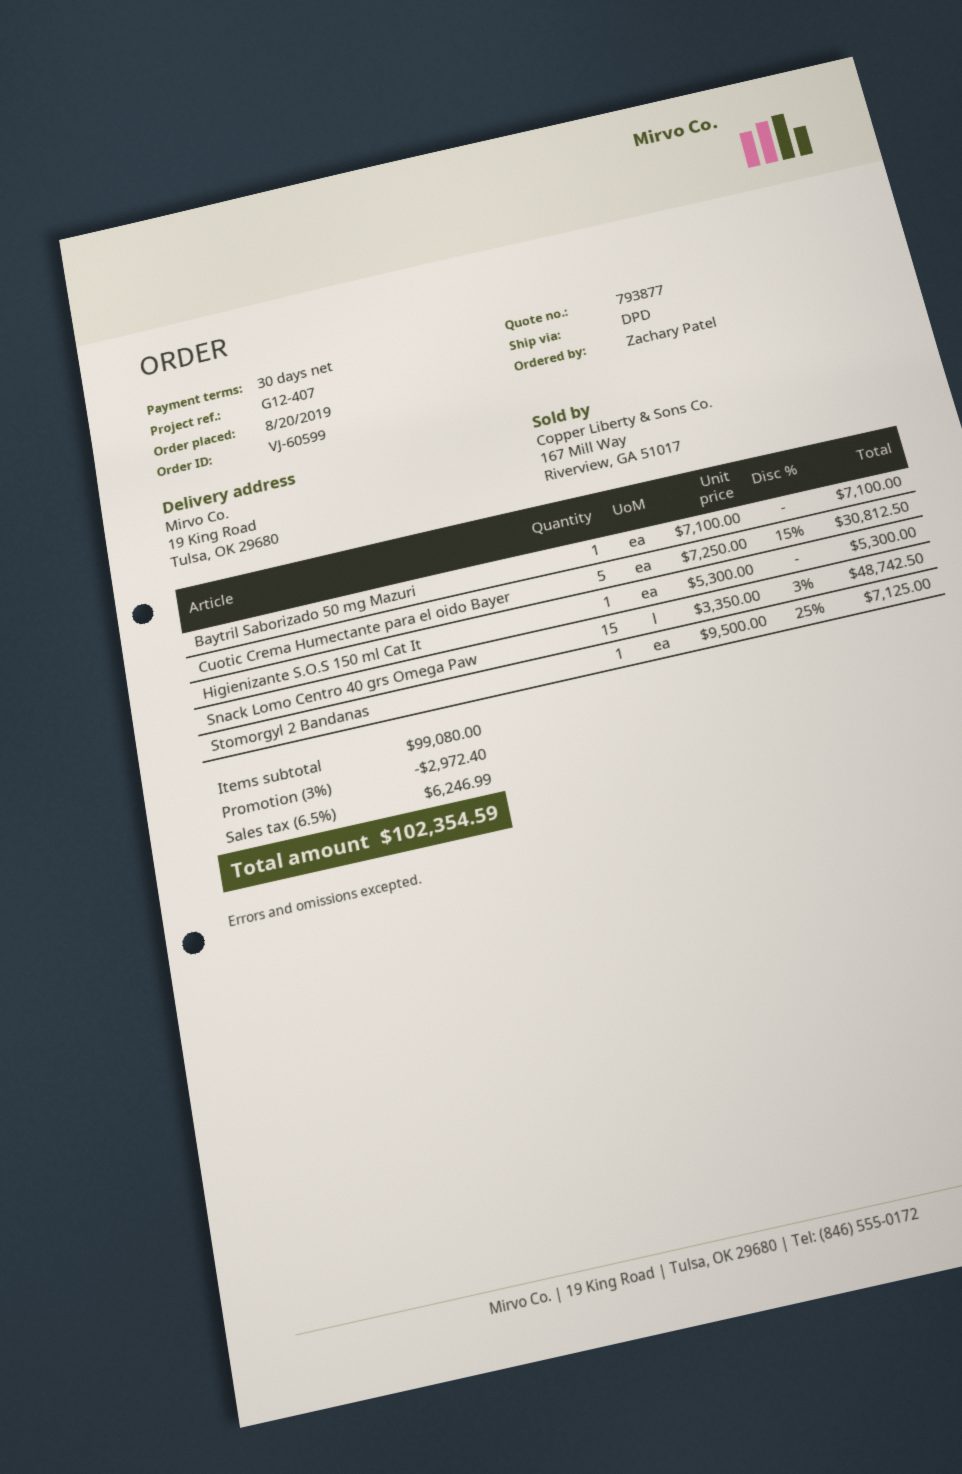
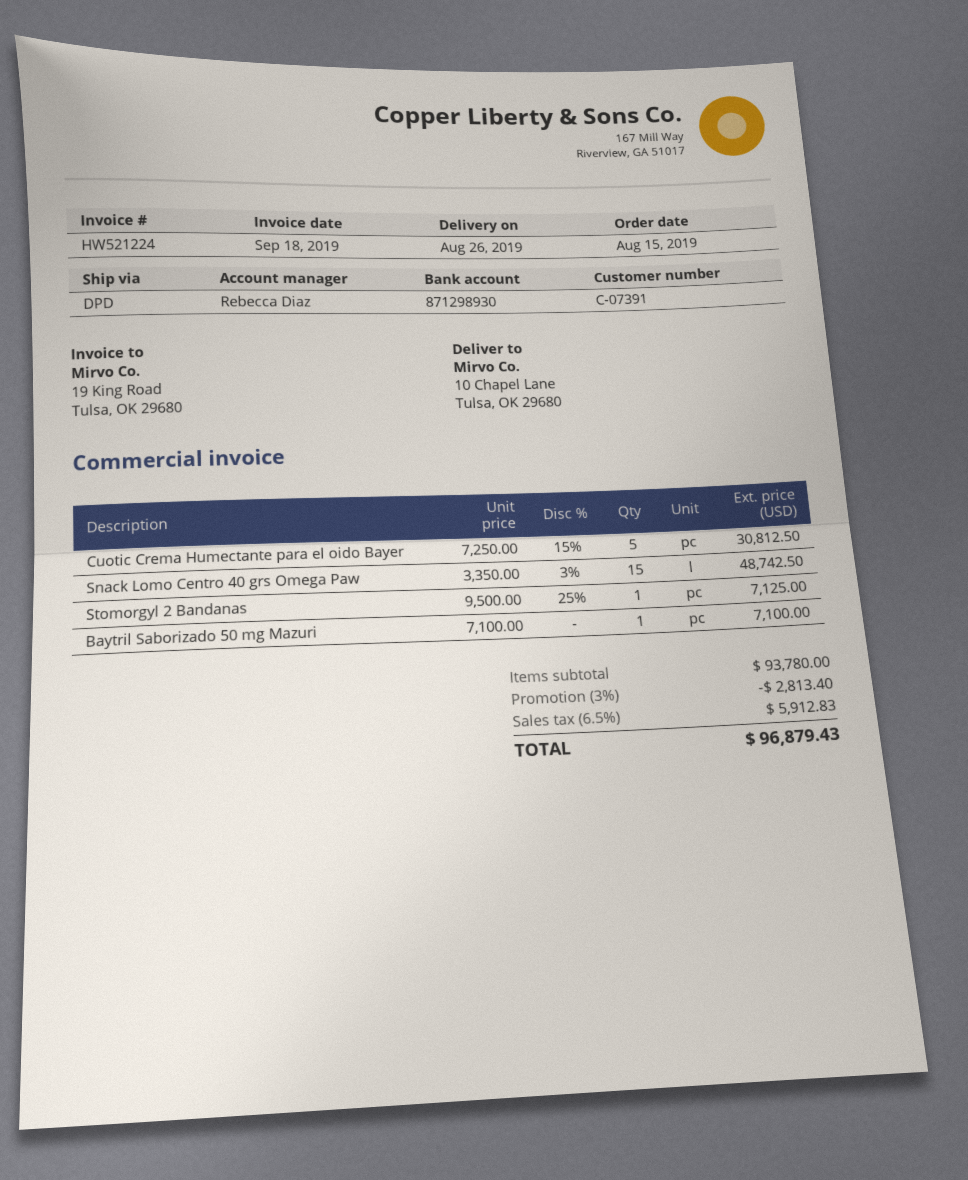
order date: 2019-08-20 -> 2019-08-15
ship to: 19 King Road, Tulsa, OK 29680 -> 10 Chapel Lane, Tulsa, OK 29680
Higienizante S.O.S 150 ml Cat It: 1 x 5300.00 = 5300.00 -> none
subtotal: 99080.00 -> 93780.00
discount: 3% = 2972.40 -> 3% = 2813.40
tax: 6.5% = 6246.99 -> 6.5% = 5912.83
total: 102354.59 -> 96879.43

